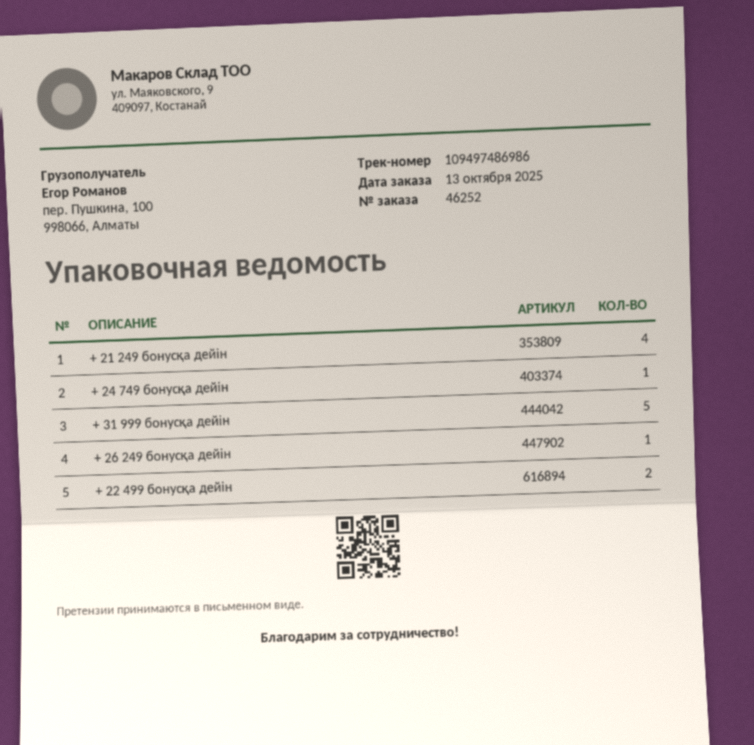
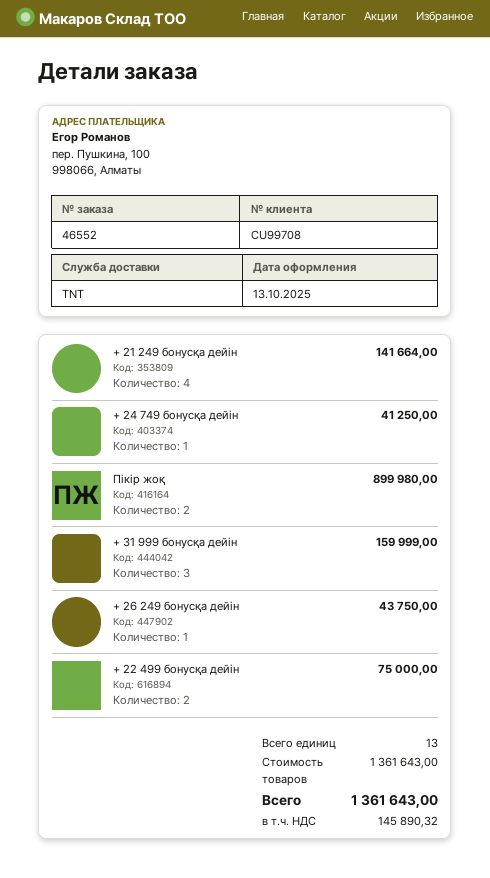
order number: 46252 -> 46552
+ 31 999 бонусқа дейін: 5 -> 3
Пікір жоқ: none -> 2

